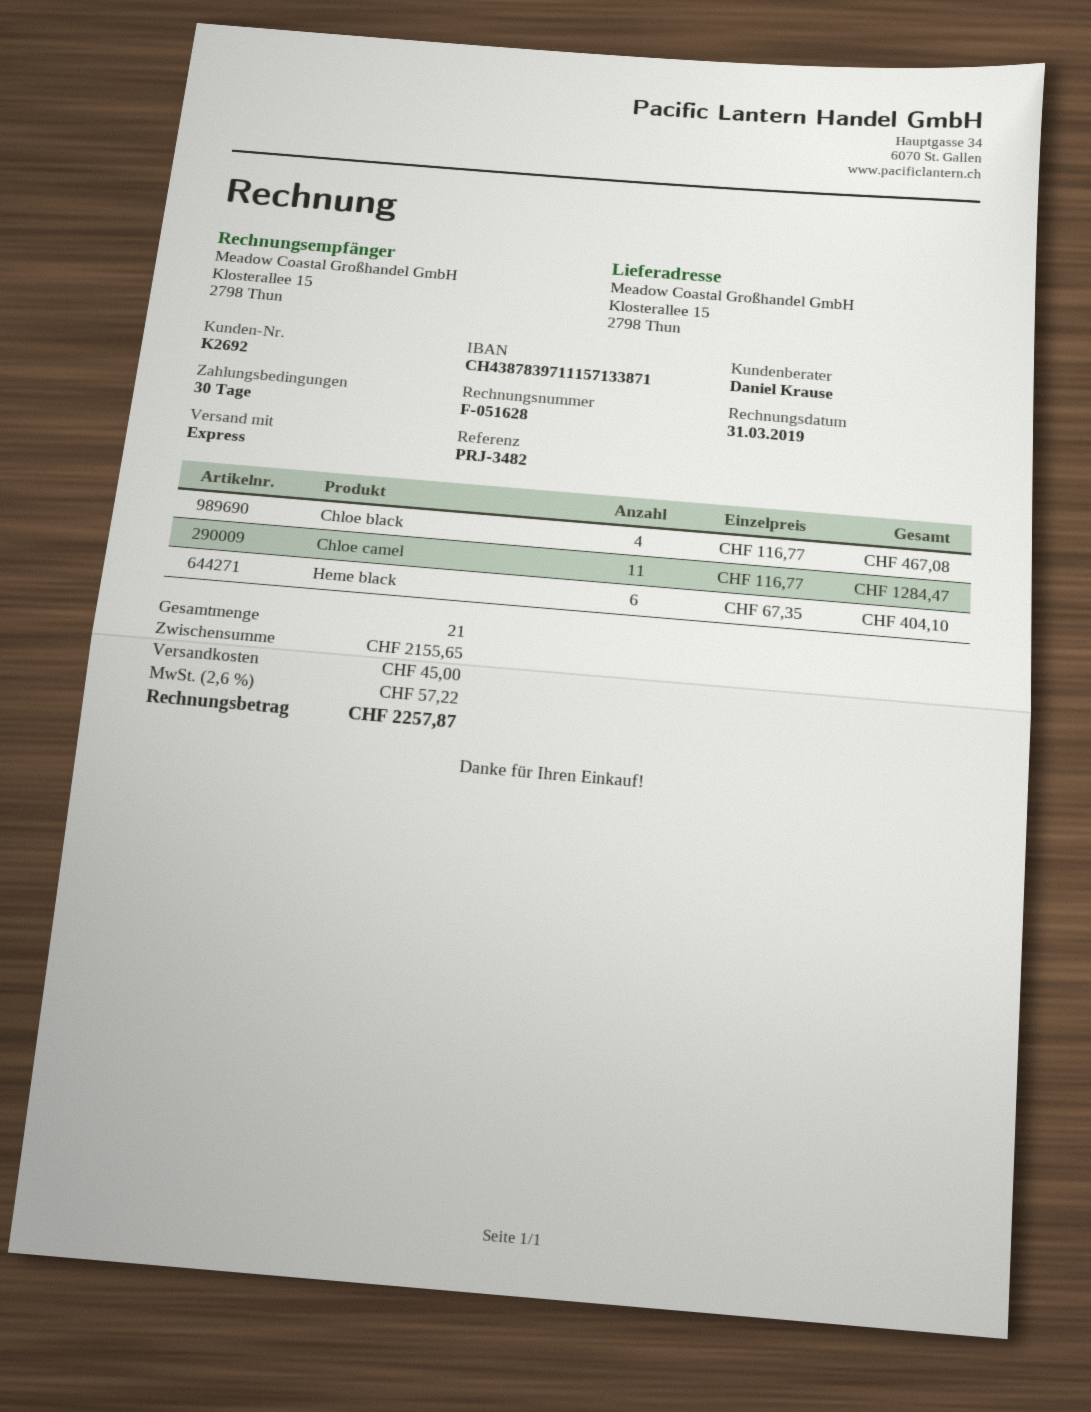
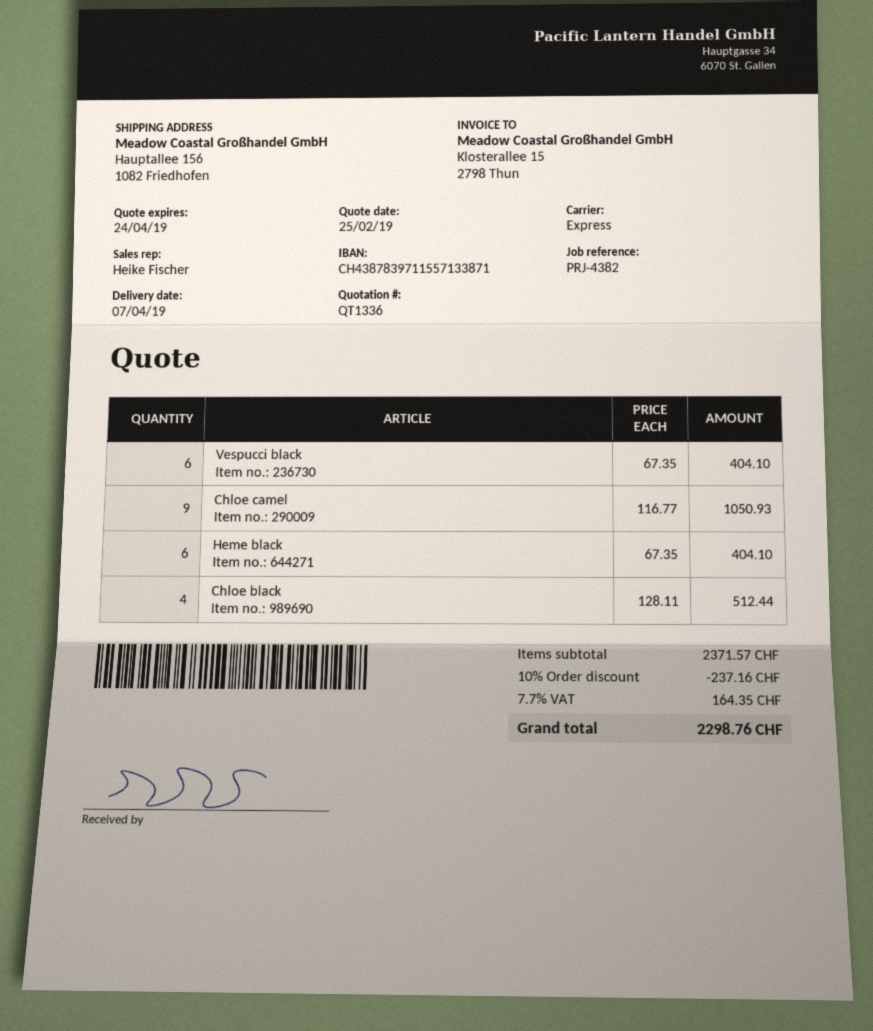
reference: PRJ-3482 -> PRJ-4382
sales rep: Daniel Krause -> Heike Fischer
bank account: CH4387839711157133871 -> CH4387839711557133871
ship to: Klosterallee 15, 2798 Thun -> Hauptallee 156, 1082 Friedhofen
Chloe black: 4 x 116.77 = 467.08 -> 4 x 128.11 = 512.44
Chloe camel: 11 x 116.77 = 1284.47 -> 9 x 116.77 = 1050.93
Vespucci black: none -> 6 x 67.35 = 404.10
subtotal: 2155.65 -> 2371.57
discount: none -> 10% = 237.16
shipping: 45.00 -> none
tax: 2.6% = 57.22 -> 7.7% = 164.35
total: 2257.87 -> 2298.76

